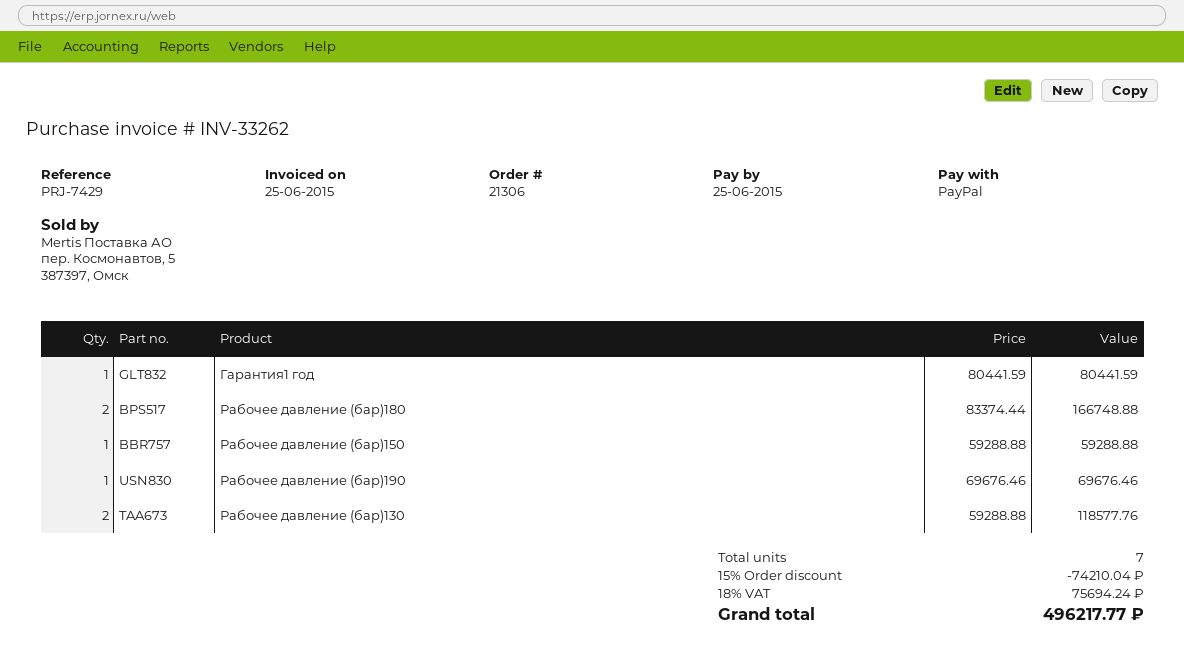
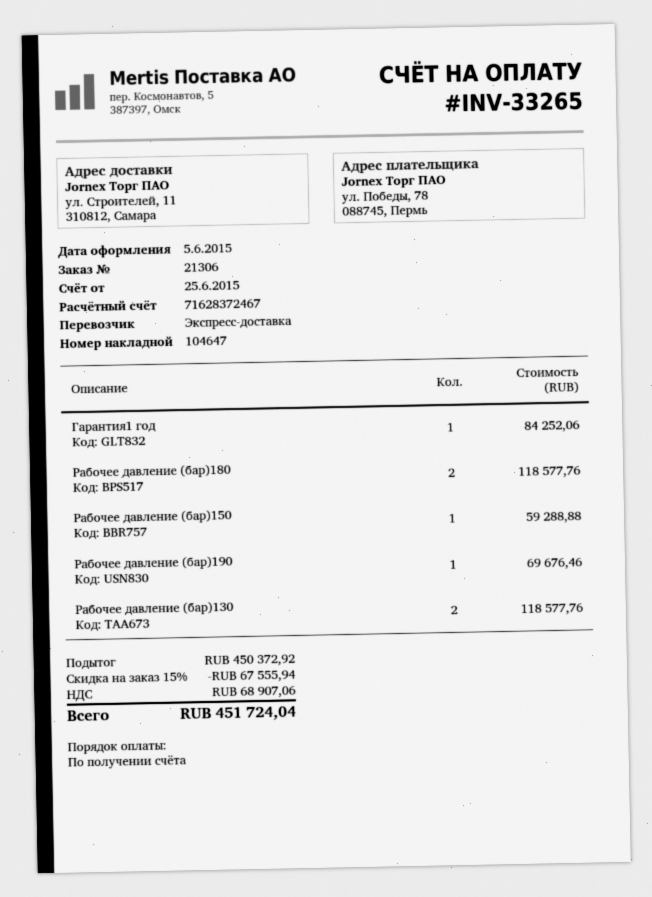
invoice number: INV-33262 -> INV-33265
Гарантия1 год: 1 for 80441.59 -> 1 for 84252.06
Рабочее давление (бар)180: 2 for 166748.88 -> 2 for 118577.76
discount: 15% = 74210.04 -> 15% = 67555.94
tax: 75694.24 -> 68907.06
total: 496217.77 -> 451724.04

